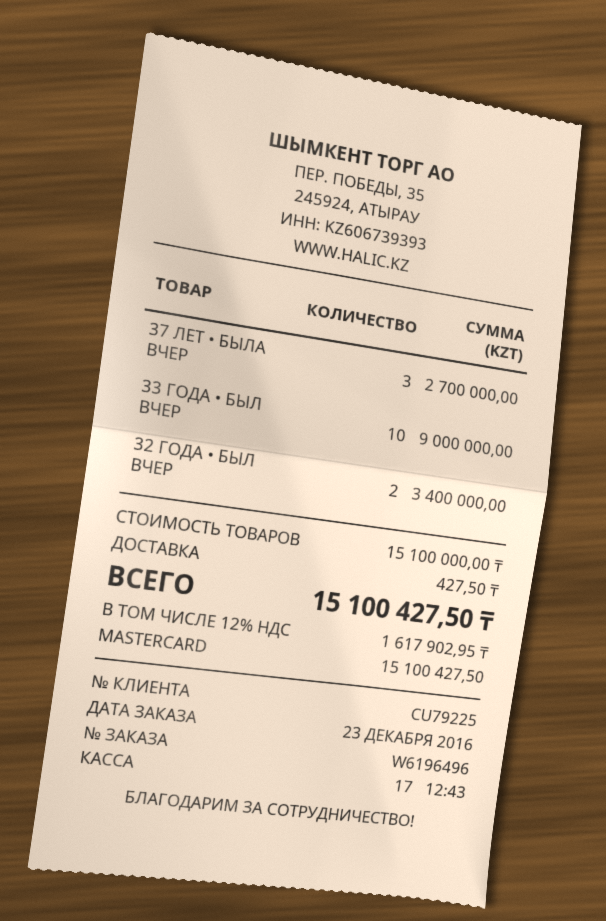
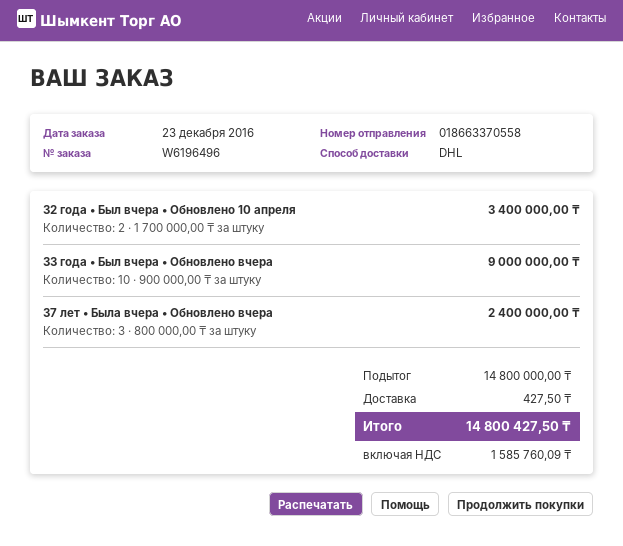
37 ЛЕТ • БЫЛА ВЧЕР: 3 for 2700000.00 -> 3 for 2400000.00
subtotal: 15100000.00 -> 14800000.00
tax: 1617902.95 -> 1585760.09
total: 15100427.50 -> 14800427.50

